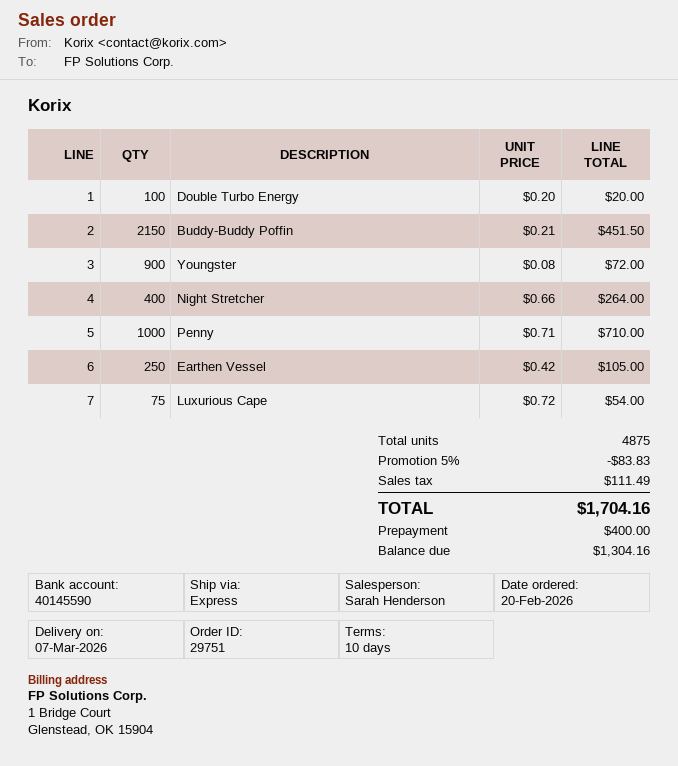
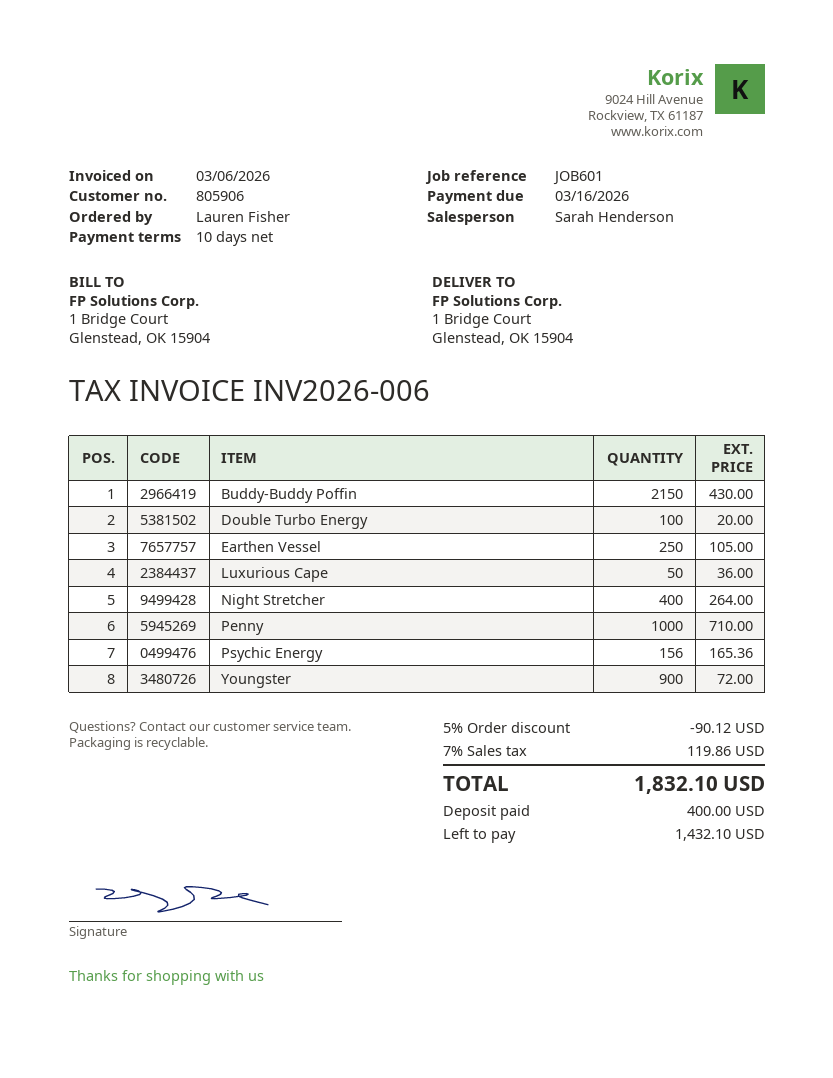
Buddy-Buddy Poffin: 2150 for 451.50 -> 2150 for 430.00
Luxurious Cape: 75 for 54.00 -> 50 for 36.00
Psychic Energy: none -> 156 for 165.36
discount: 5% = 83.83 -> 5% = 90.12
tax: 111.49 -> 119.86
total: 1704.16 -> 1832.10
balance: 1304.16 -> 1432.10

